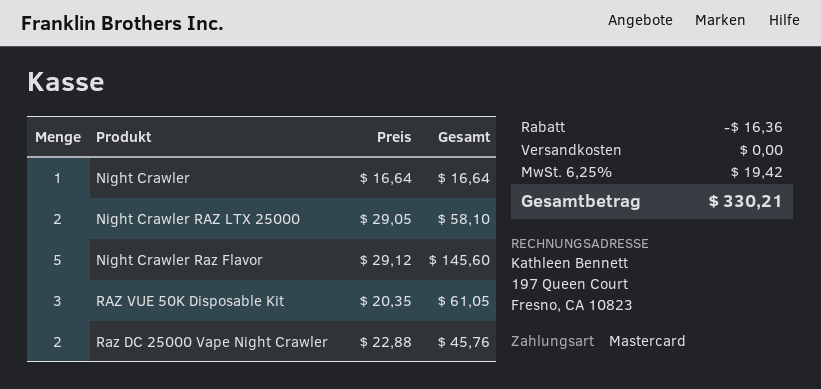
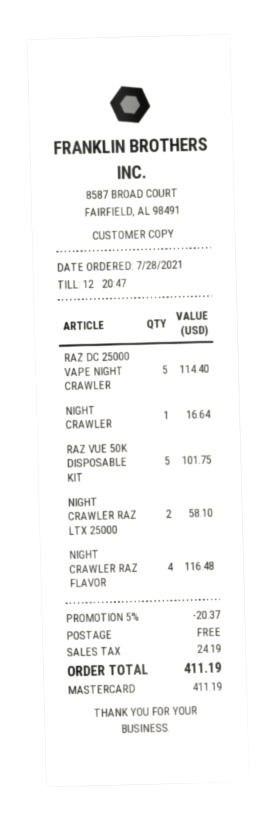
Night Crawler Raz Flavor: 5 for 145.60 -> 4 for 116.48
RAZ VUE 50K Disposable Kit: 3 for 61.05 -> 5 for 101.75
Raz DC 25000 Vape Night Crawler: 2 for 45.76 -> 5 for 114.40
discount: 16.36 -> 20.37
tax: 19.42 -> 24.19
total: 330.21 -> 411.19

